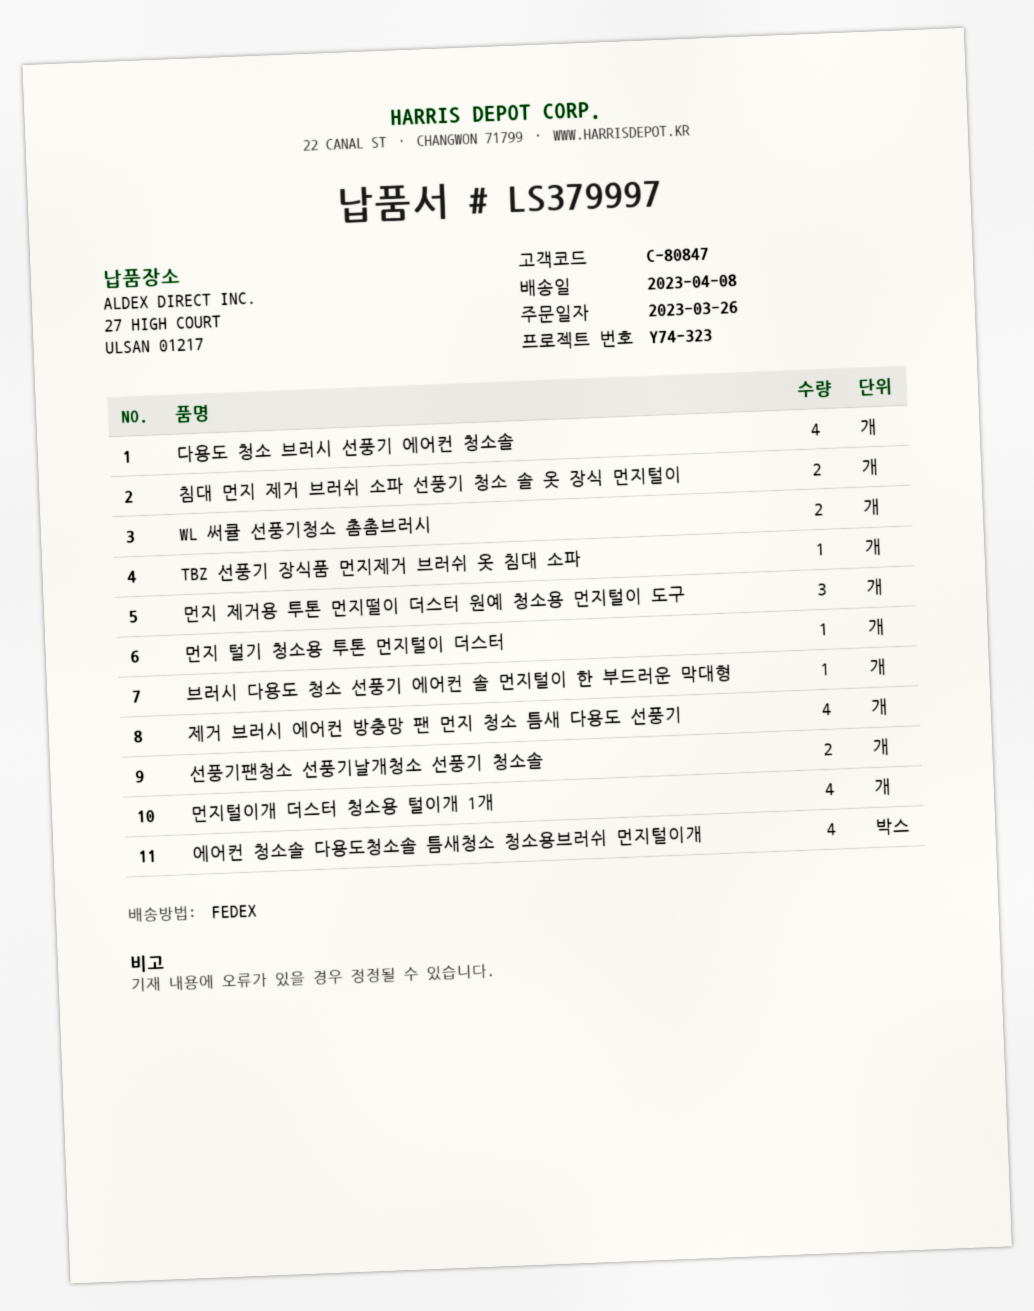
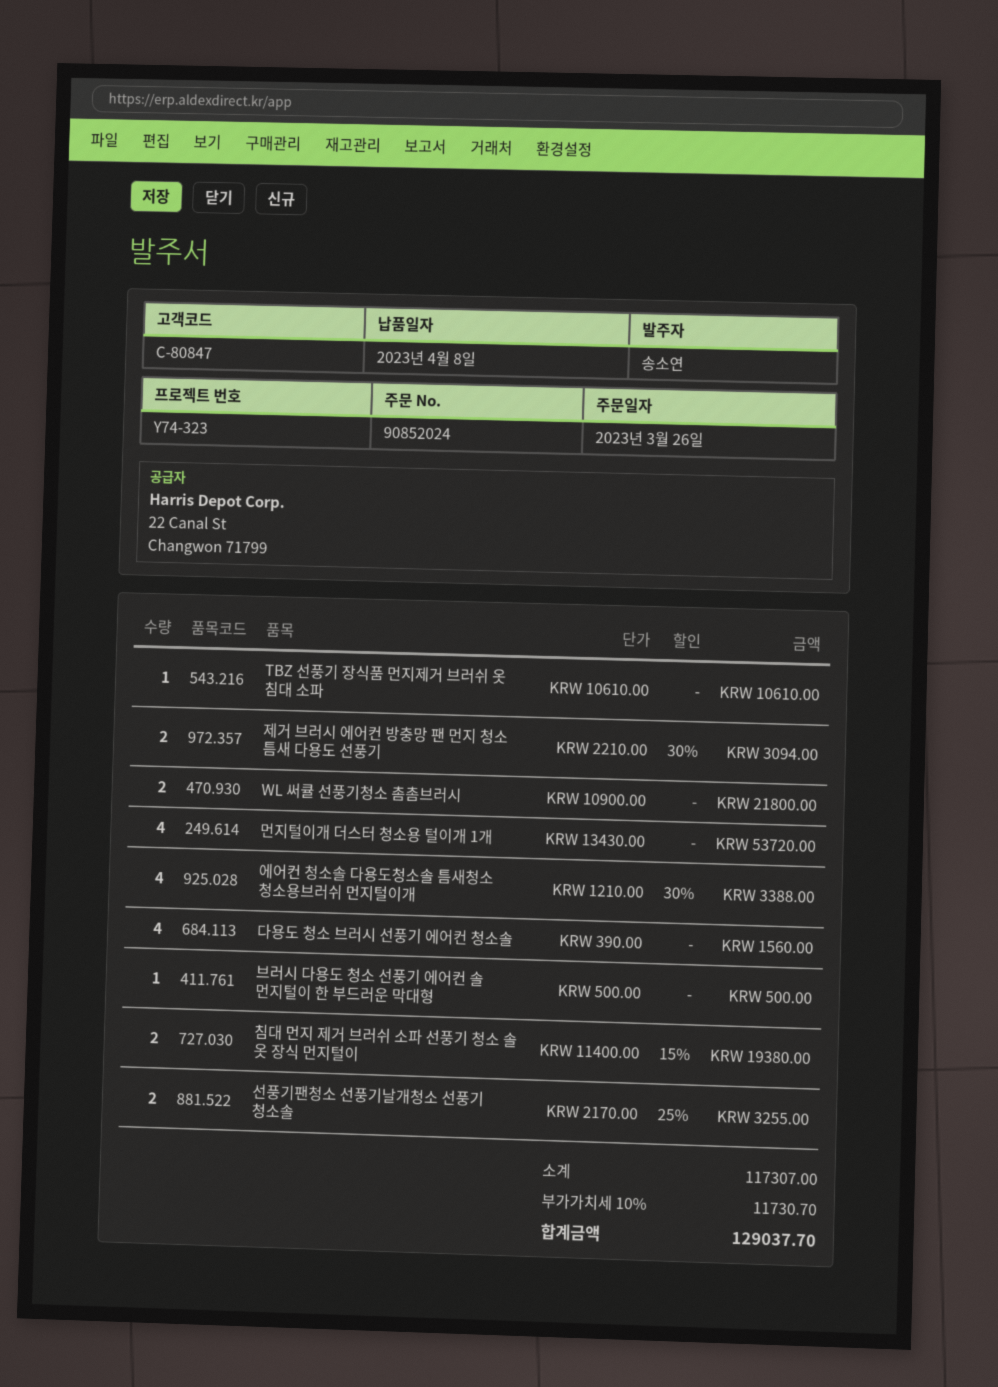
먼지 제거용 투톤 먼지떨이 더스터 원예 청소용 먼지털이 도구: 3 -> none
먼지 털기 청소용 투톤 먼지털이 더스터: 1 -> none
제거 브러시 에어컨 방충망 팬 먼지 청소 틈새 다용도 선풍기: 4 -> 2

